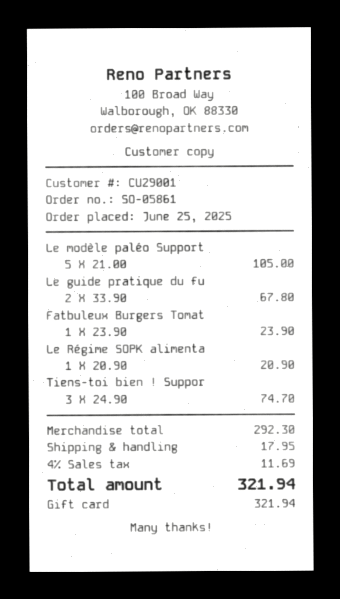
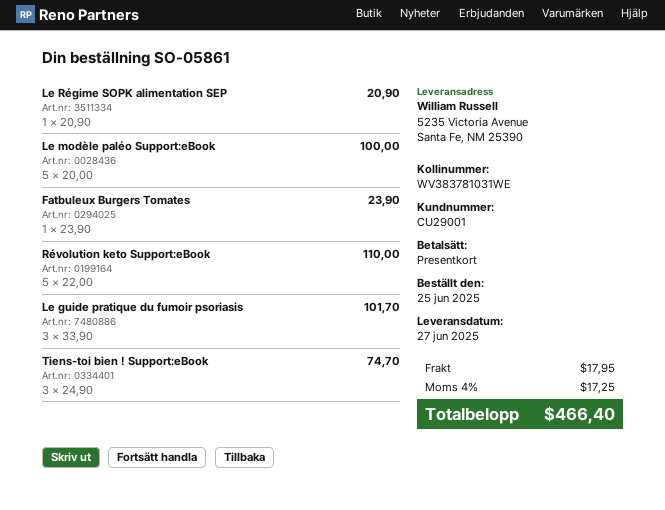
Le modèle paléo Support: 5 x 21.00 = 105.00 -> 5 x 20.00 = 100.00
Le guide pratique du fu: 2 x 33.90 = 67.80 -> 3 x 33.90 = 101.70
Révolution keto Support:eBook: none -> 5 x 22.00 = 110.00
tax: 4% = 11.69 -> 4% = 17.25
total: 321.94 -> 466.40

